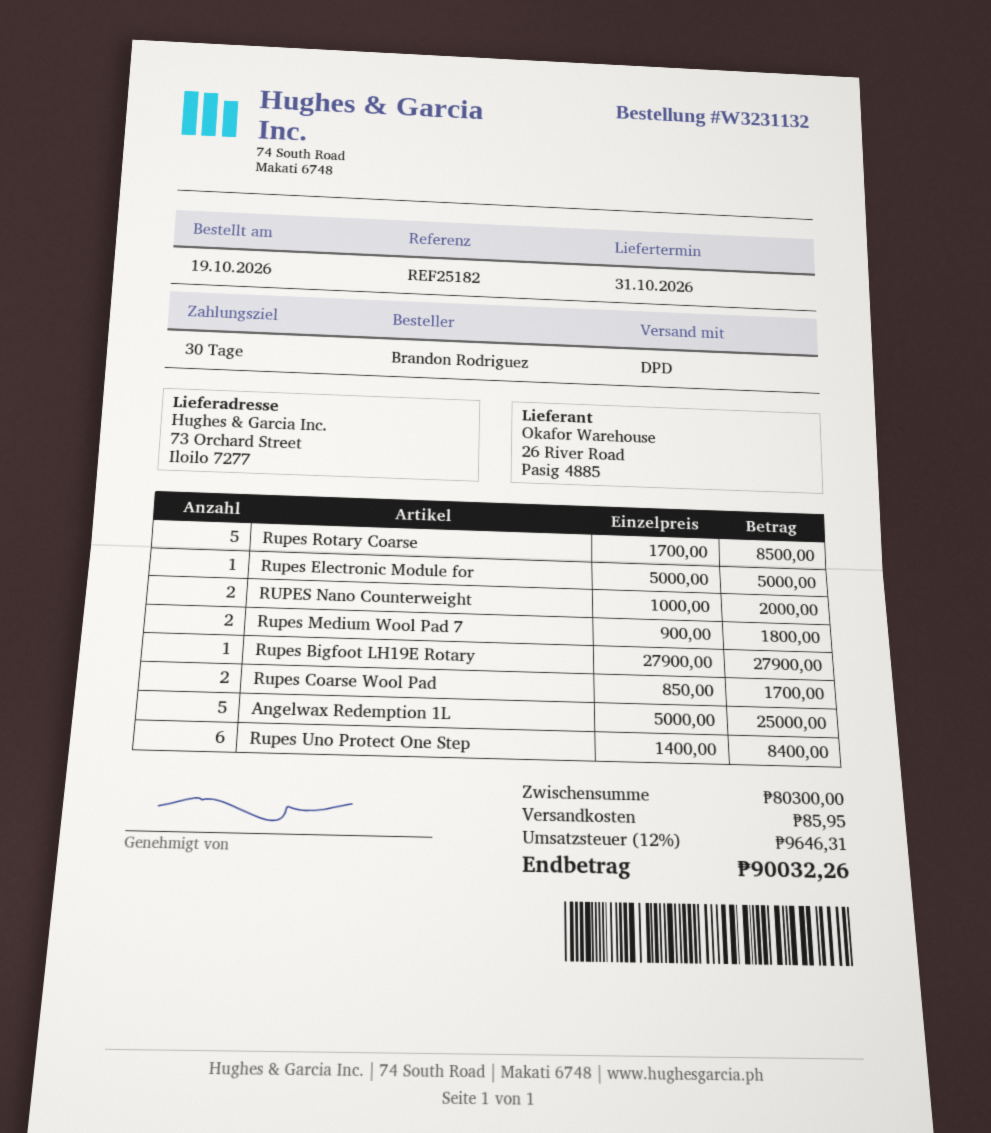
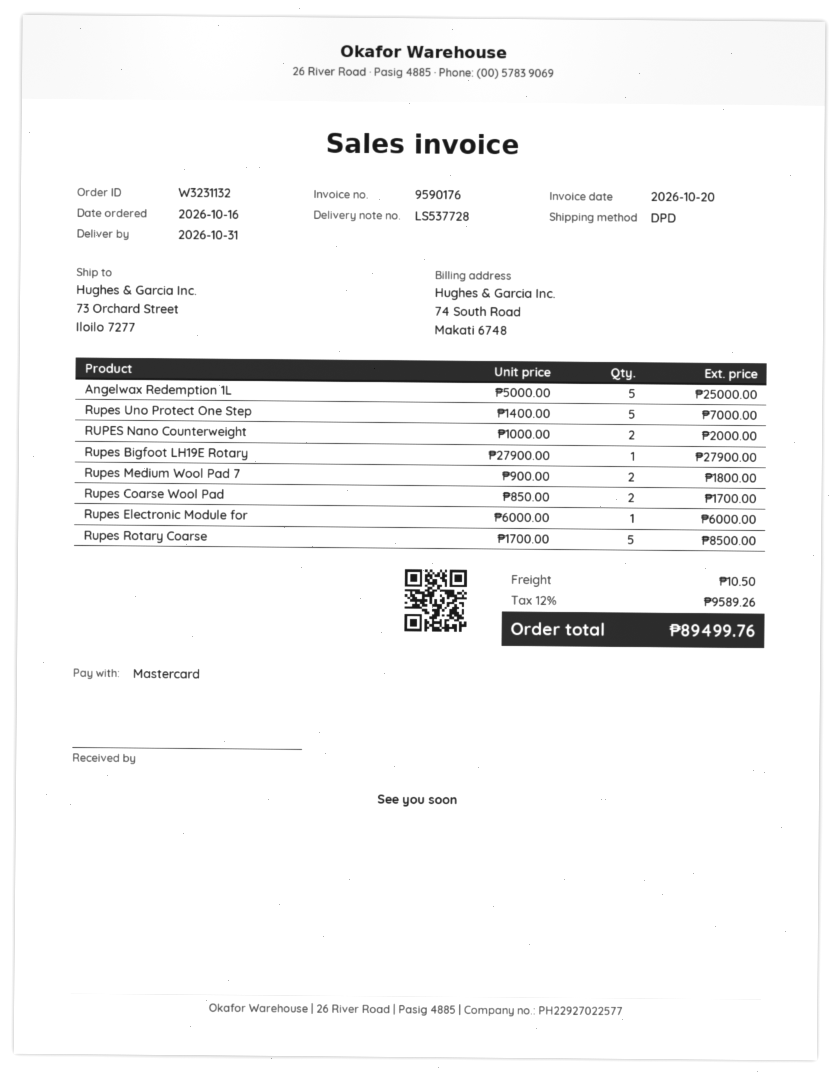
order date: 2026-10-19 -> 2026-10-16
Rupes Electronic Module for: 1 x 5000.00 = 5000.00 -> 1 x 6000.00 = 6000.00
Rupes Uno Protect One Step: 6 x 1400.00 = 8400.00 -> 5 x 1400.00 = 7000.00
shipping: 85.95 -> 10.50
tax: 12% = 9646.31 -> 12% = 9589.26
total: 90032.26 -> 89499.76

